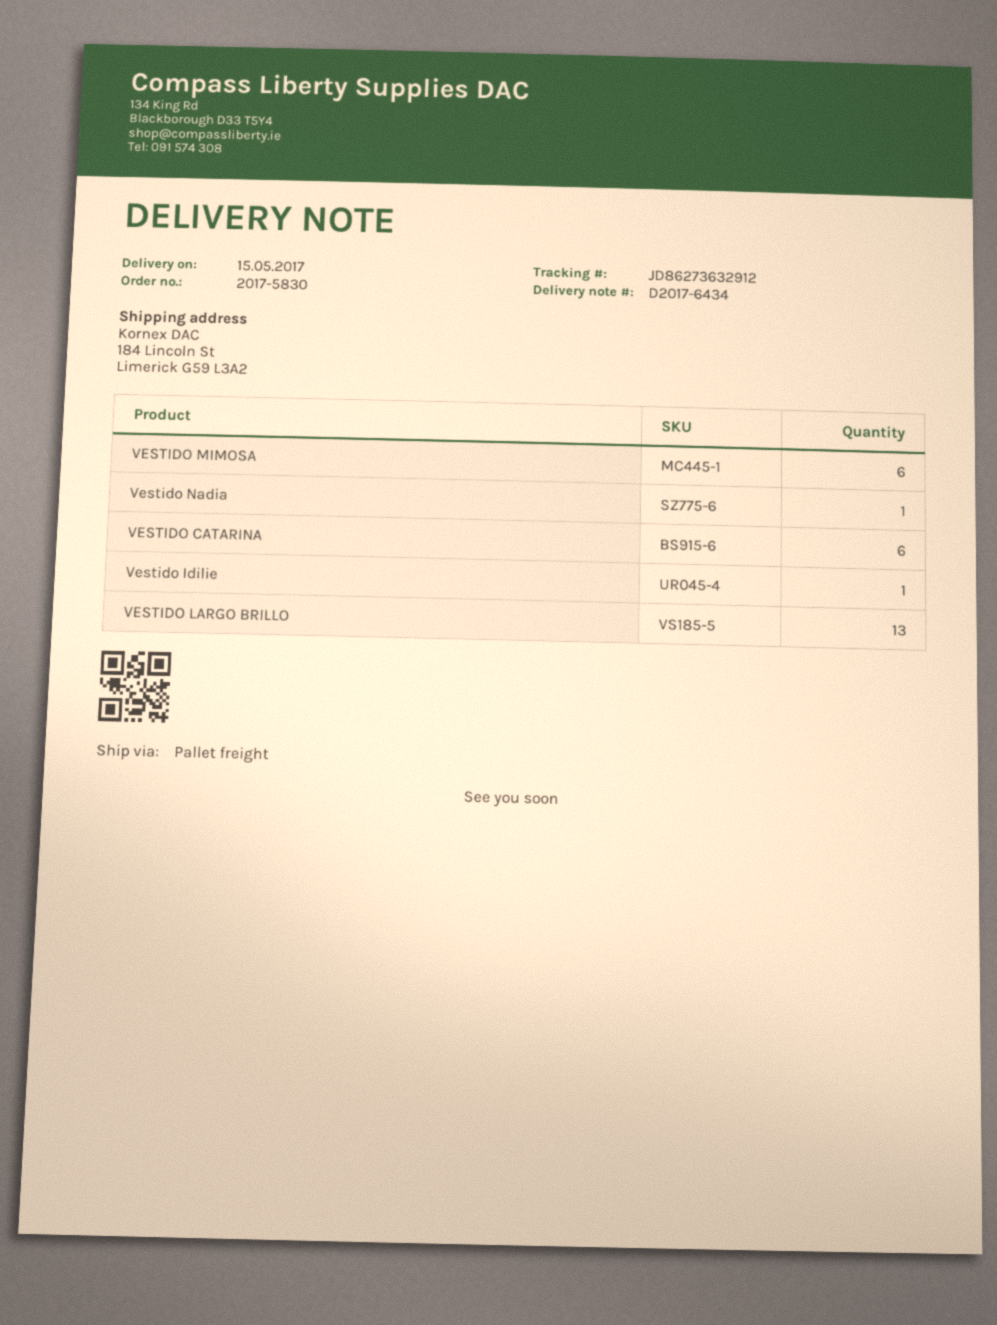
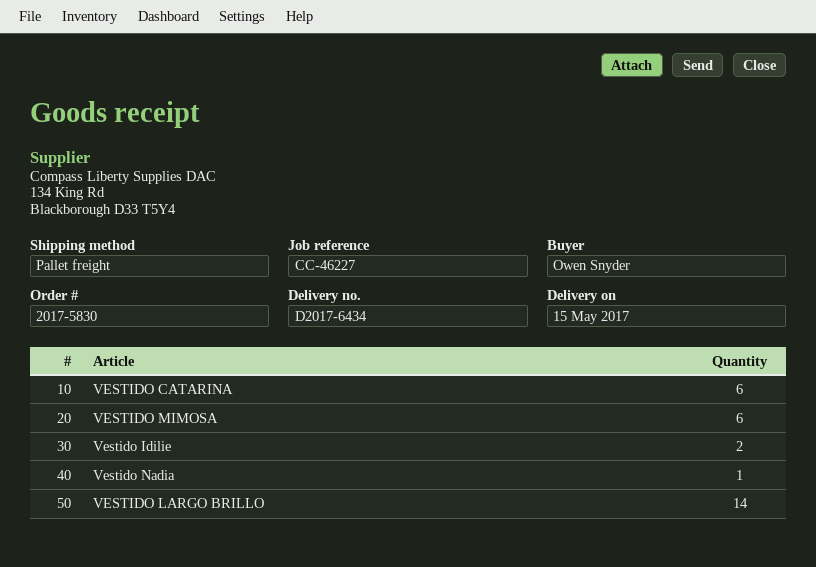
Vestido Idilie: 1 -> 2
VESTIDO LARGO BRILLO: 13 -> 14

